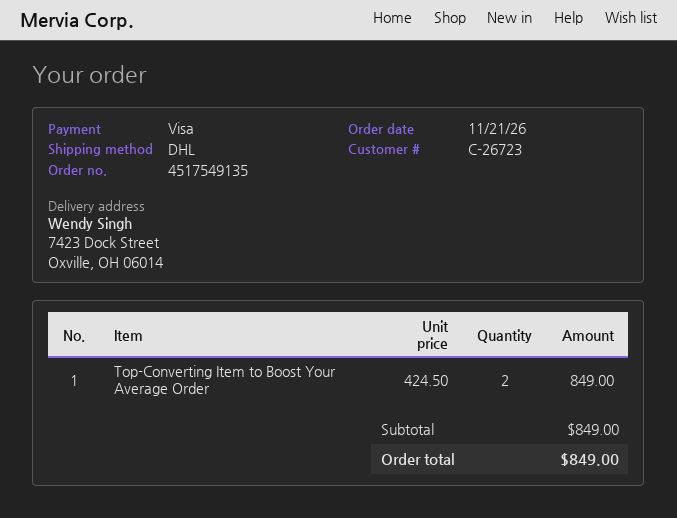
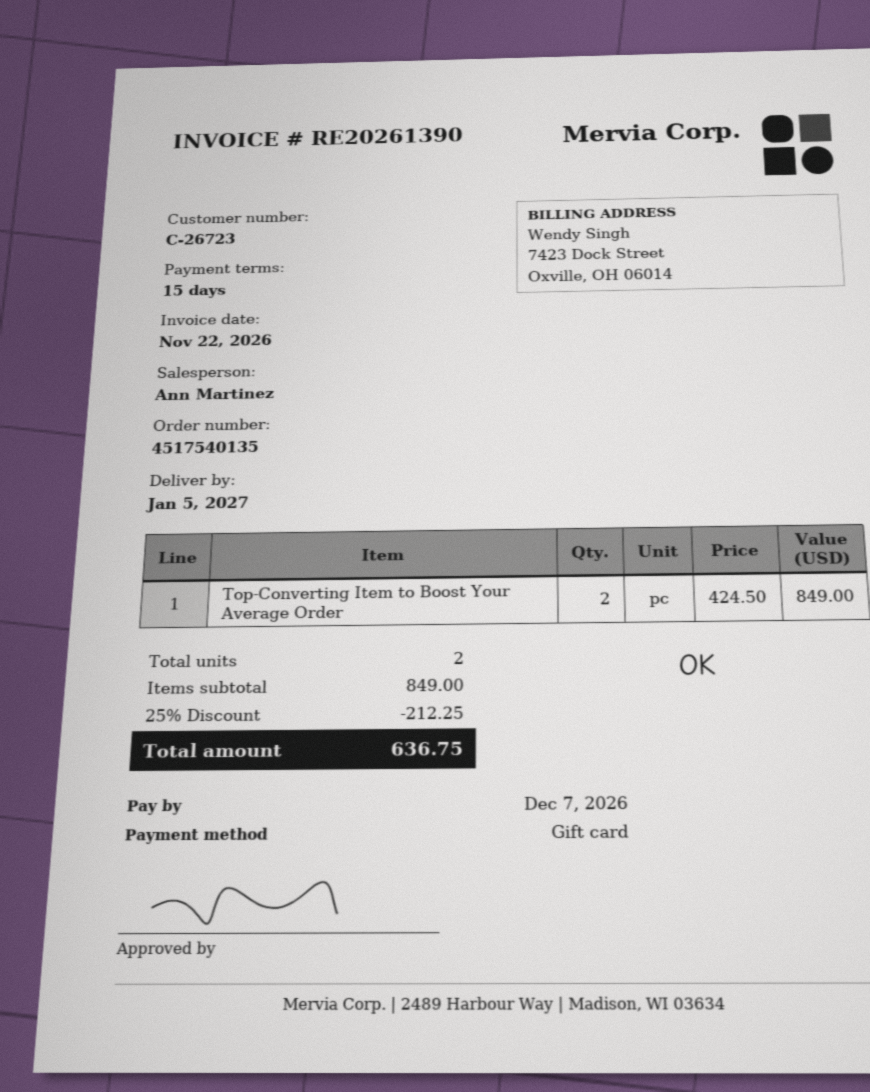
order number: 4517549135 -> 4517540135
payment method: Visa -> gift card
discount: none -> 25% = 212.25
total: 849.00 -> 636.75

